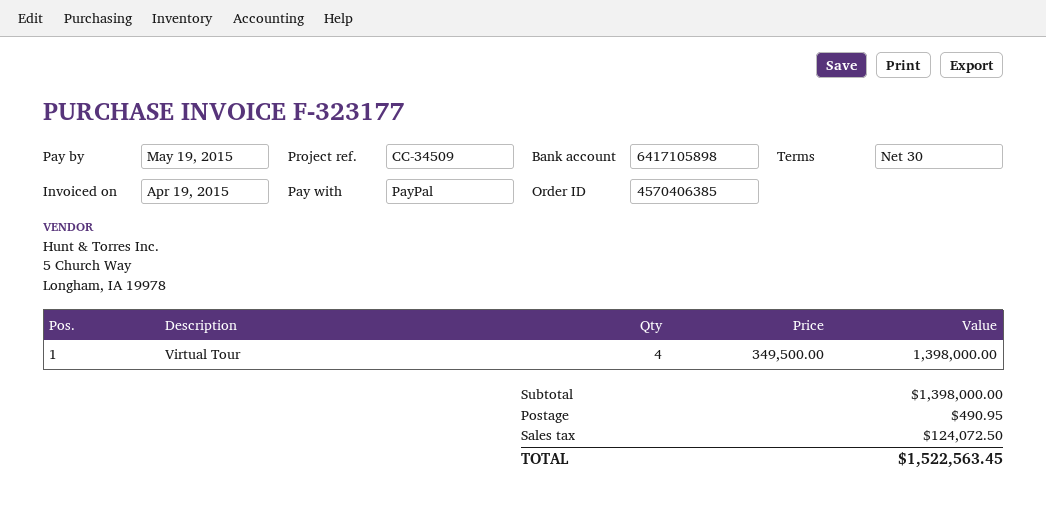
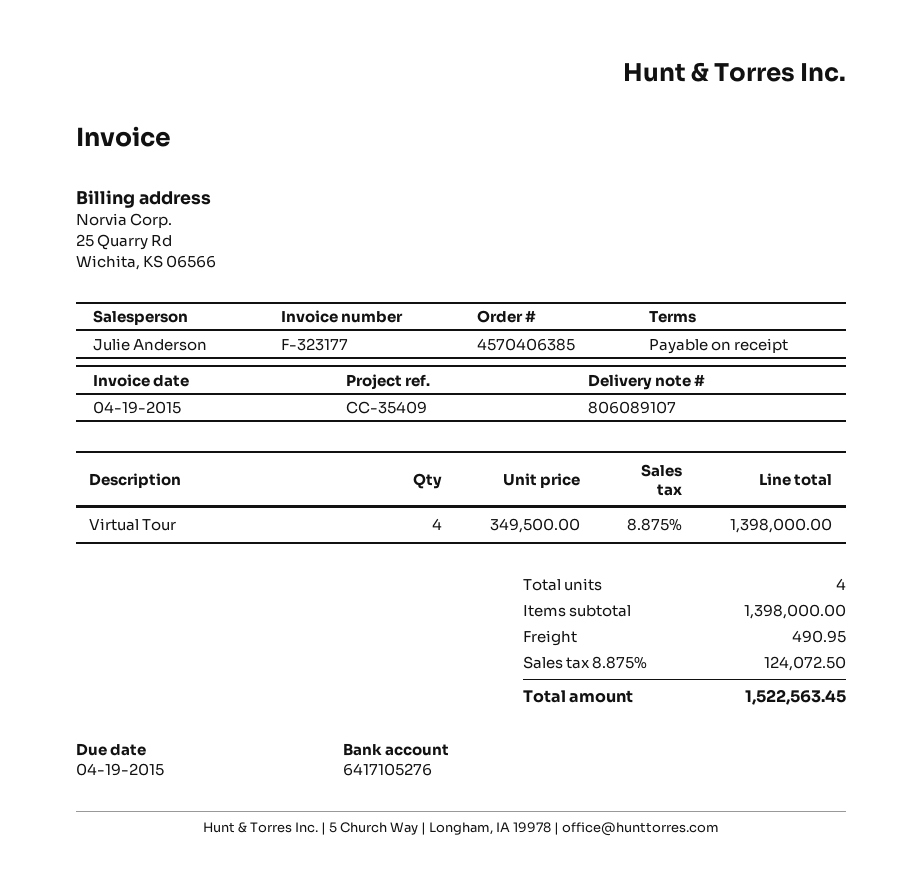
payment terms: 30 days -> on receipt
due date: 2015-05-19 -> 2015-04-19
reference: CC-34509 -> CC-35409
bank account: 6417105898 -> 6417105276

